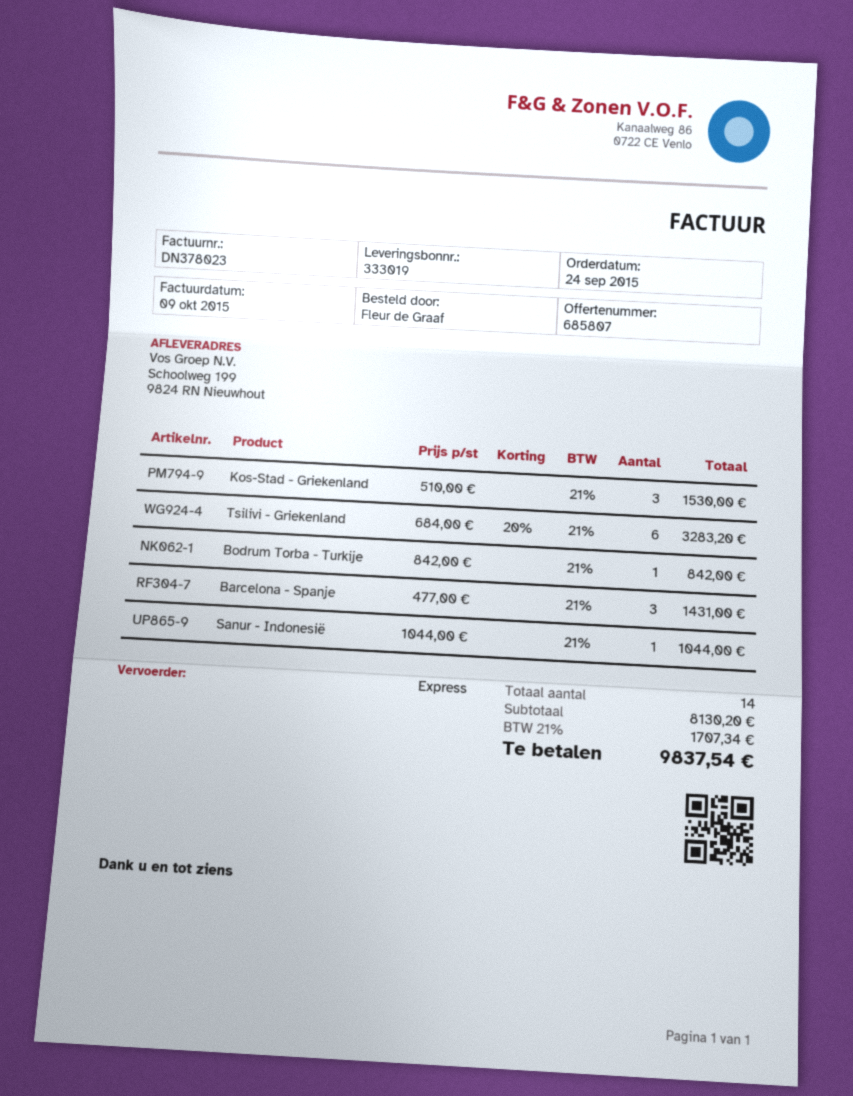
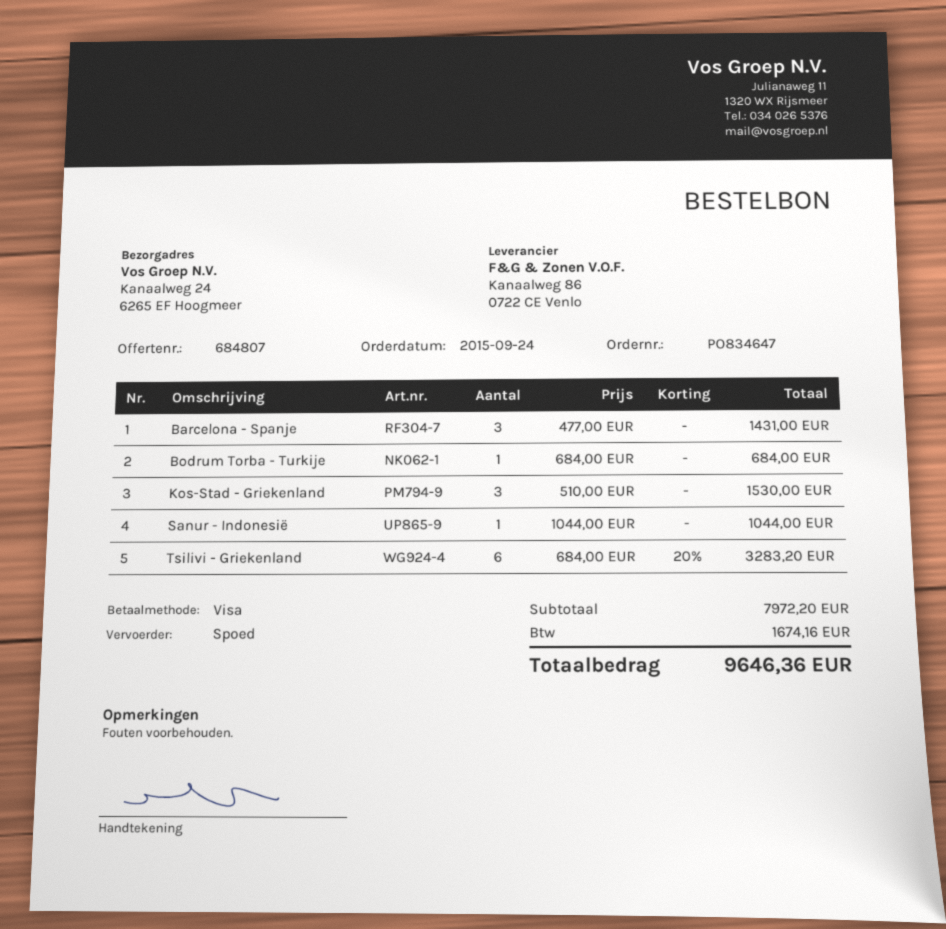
quote number: 685807 -> 684807
ship to: Schoolweg 199, 9824 RN Nieuwhout -> Kanaalweg 24, 6265 EF Hoogmeer
Bodrum Torba - Turkije: 1 x 842.00 = 842.00 -> 1 x 684.00 = 684.00
subtotal: 8130.20 -> 7972.20
tax: 1707.34 -> 1674.16
total: 9837.54 -> 9646.36

